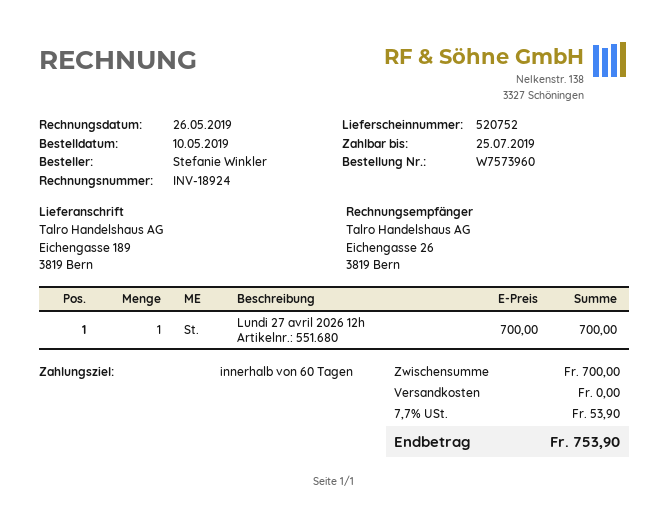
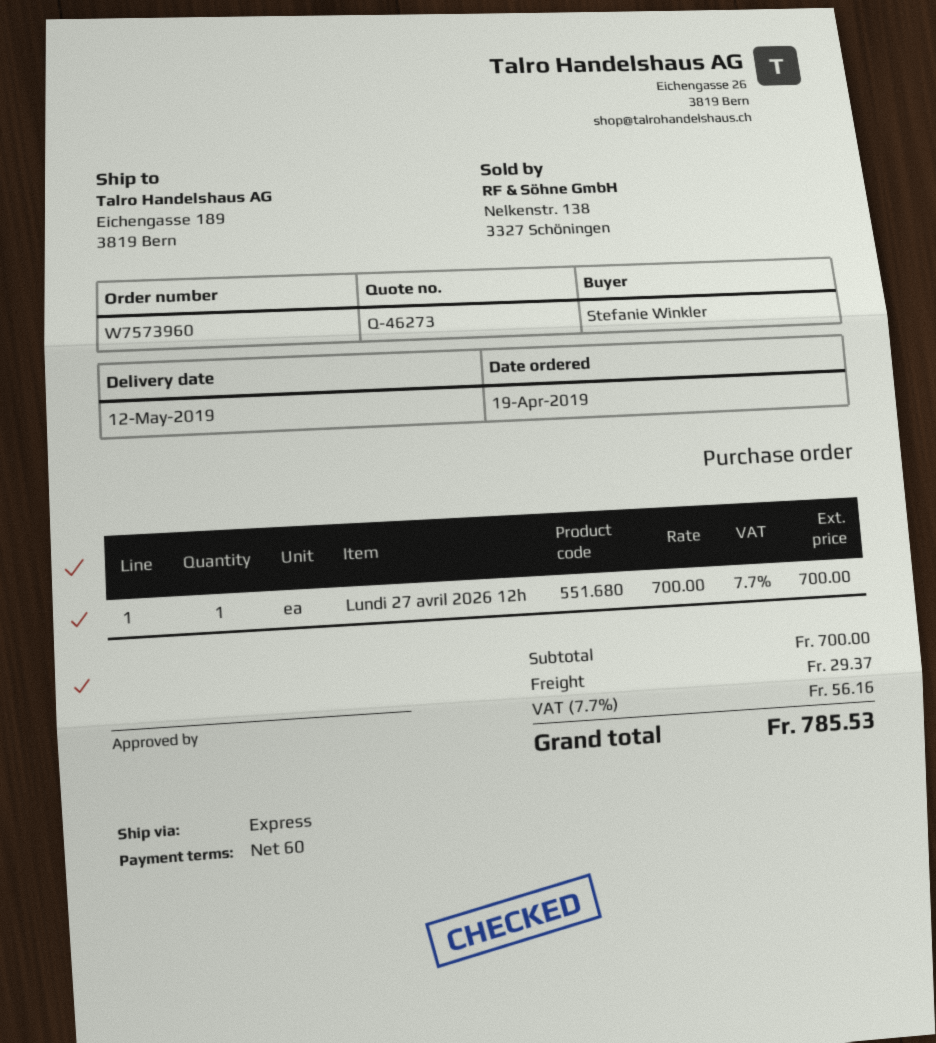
order date: 2019-05-10 -> 2019-04-19
shipping: 0.00 -> 29.37
tax: 7.7% = 53.90 -> 7.7% = 56.16
total: 753.90 -> 785.53

